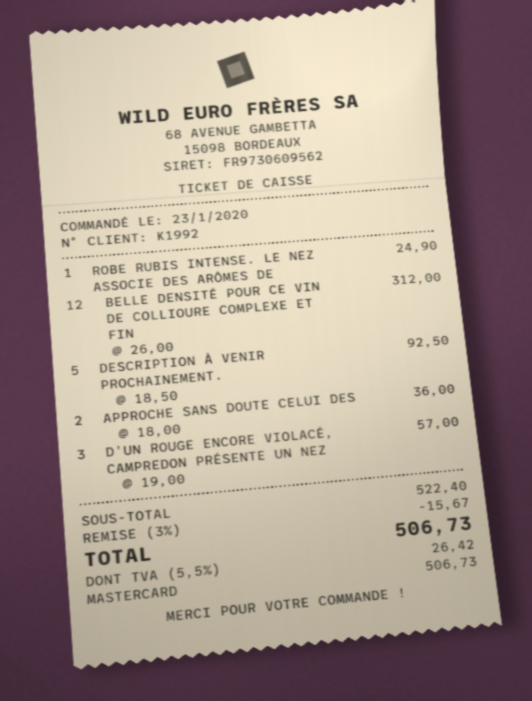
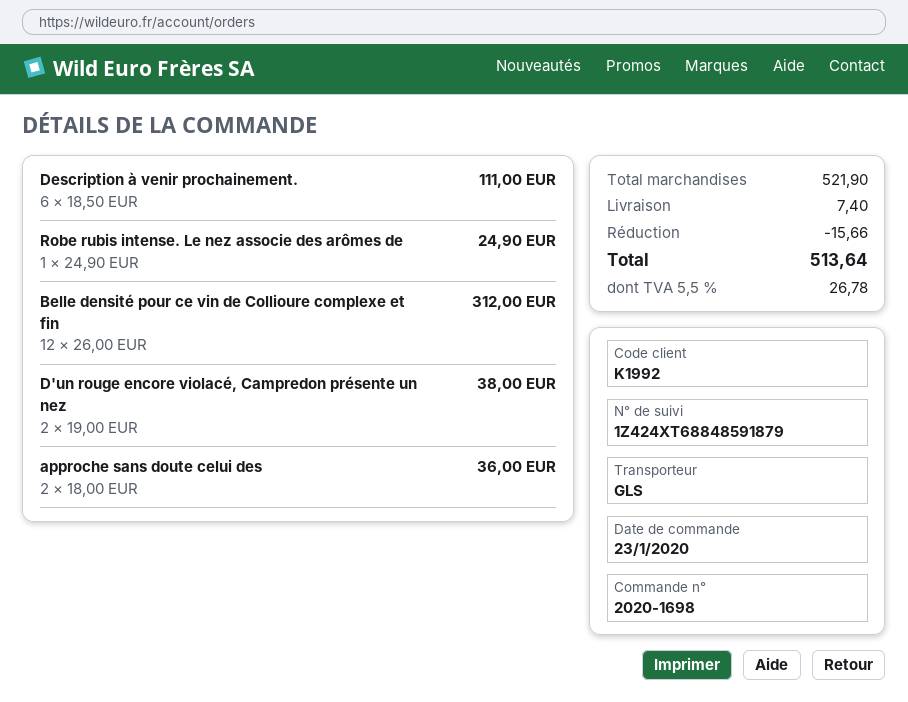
DESCRIPTION À VENIR PROCHAINEMENT.: 5 x 18.50 = 92.50 -> 6 x 18.50 = 111.00
D'UN ROUGE ENCORE VIOLACÉ, CAMPREDON PRÉSENTE UN NEZ: 3 x 19.00 = 57.00 -> 2 x 19.00 = 38.00
subtotal: 522.40 -> 521.90
discount: 15.67 -> 15.66
shipping: none -> 7.40
tax: 5.5% = 26.42 -> 5.5% = 26.78
total: 506.73 -> 513.64

